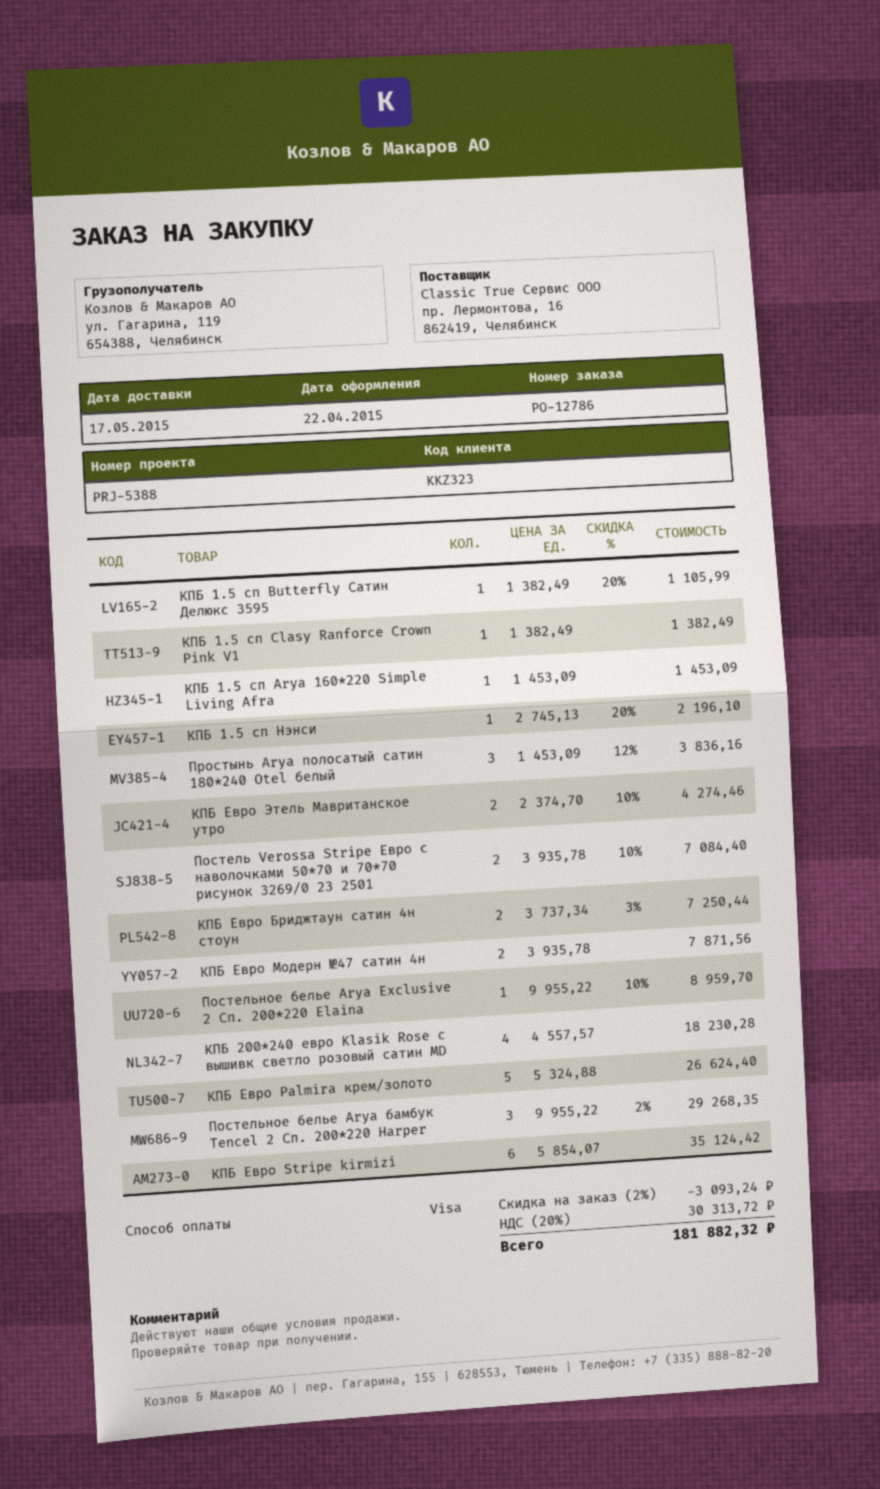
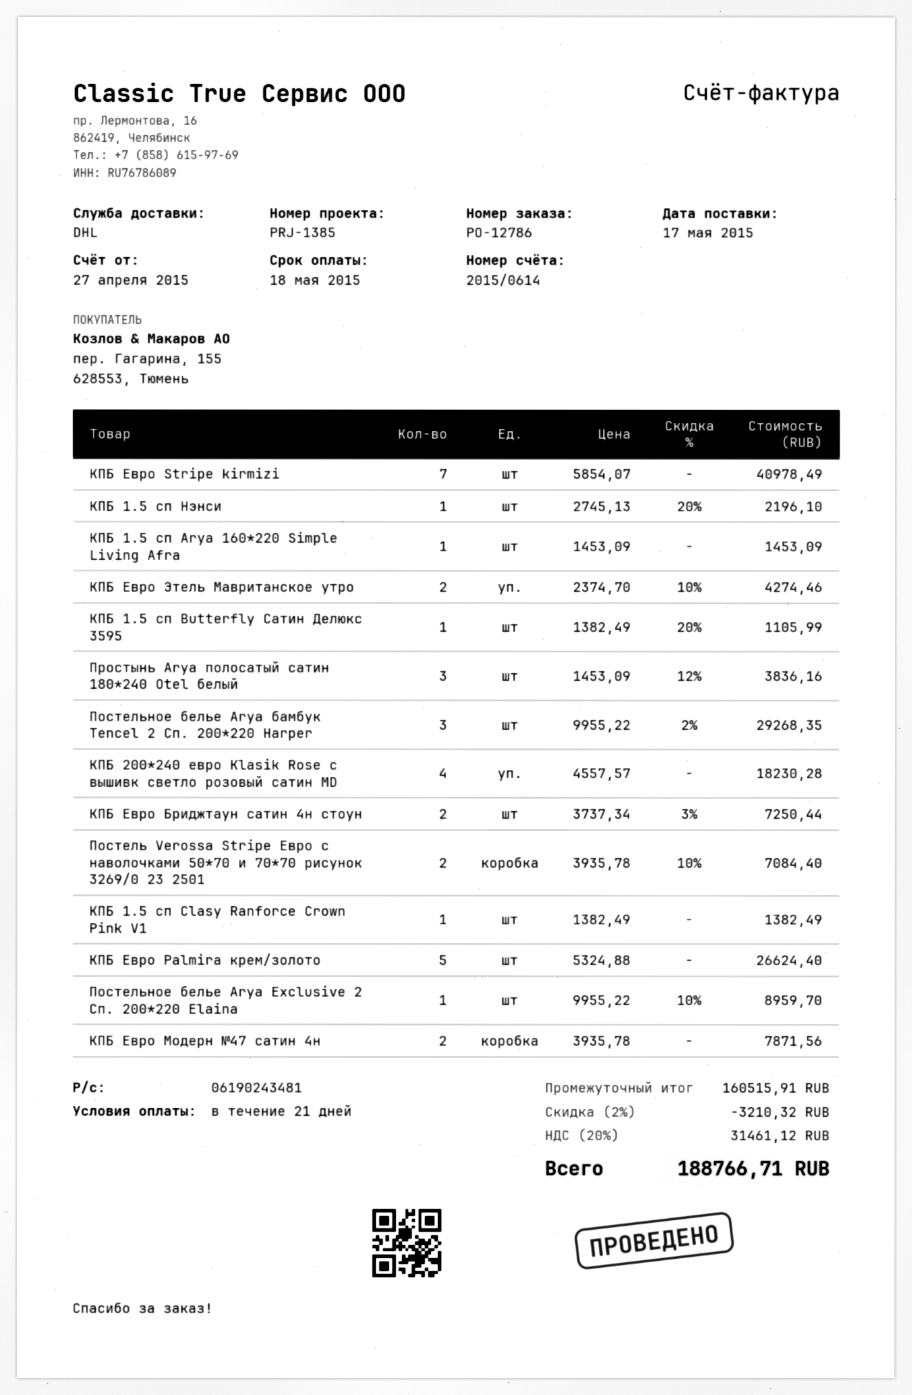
reference: PRJ-5388 -> PRJ-1385
КПБ Евро Stripe kirmizi: 6 x 5854.07 = 35124.42 -> 7 x 5854.07 = 40978.49
discount: 2% = 3093.24 -> 2% = 3210.32
tax: 20% = 30313.72 -> 20% = 31461.12
total: 181882.32 -> 188766.71

